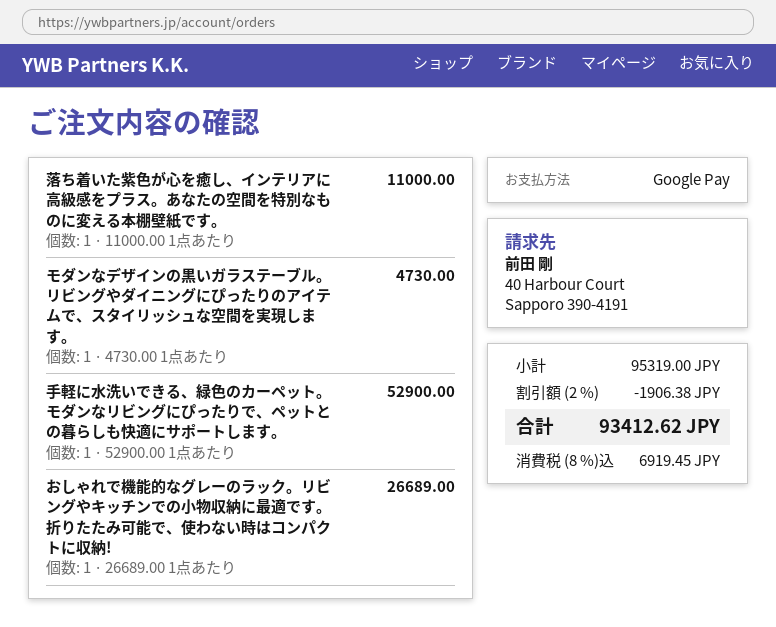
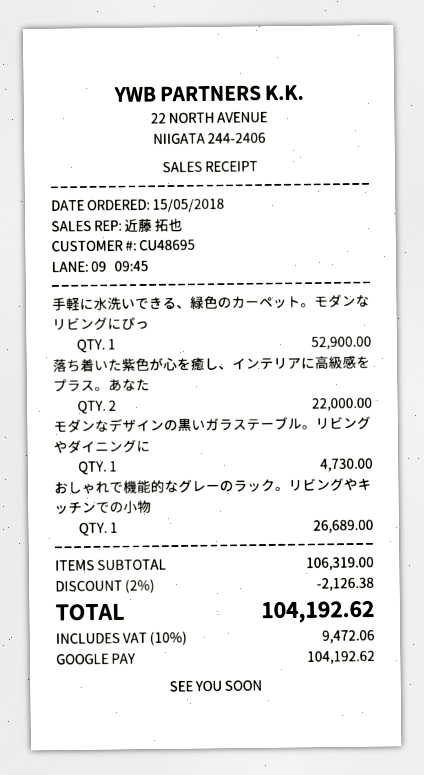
落ち着いた紫色が心を癒し、インテリアに高級感をプラス。あなたの空間を特別なものに変える本棚壁紙です。: 1 for 11000.00 -> 2 for 22000.00
subtotal: 95319.00 -> 106319.00
discount: 2% = 1906.38 -> 2% = 2126.38
tax: 8% = 6919.45 -> 10% = 9472.06
total: 93412.62 -> 104192.62

